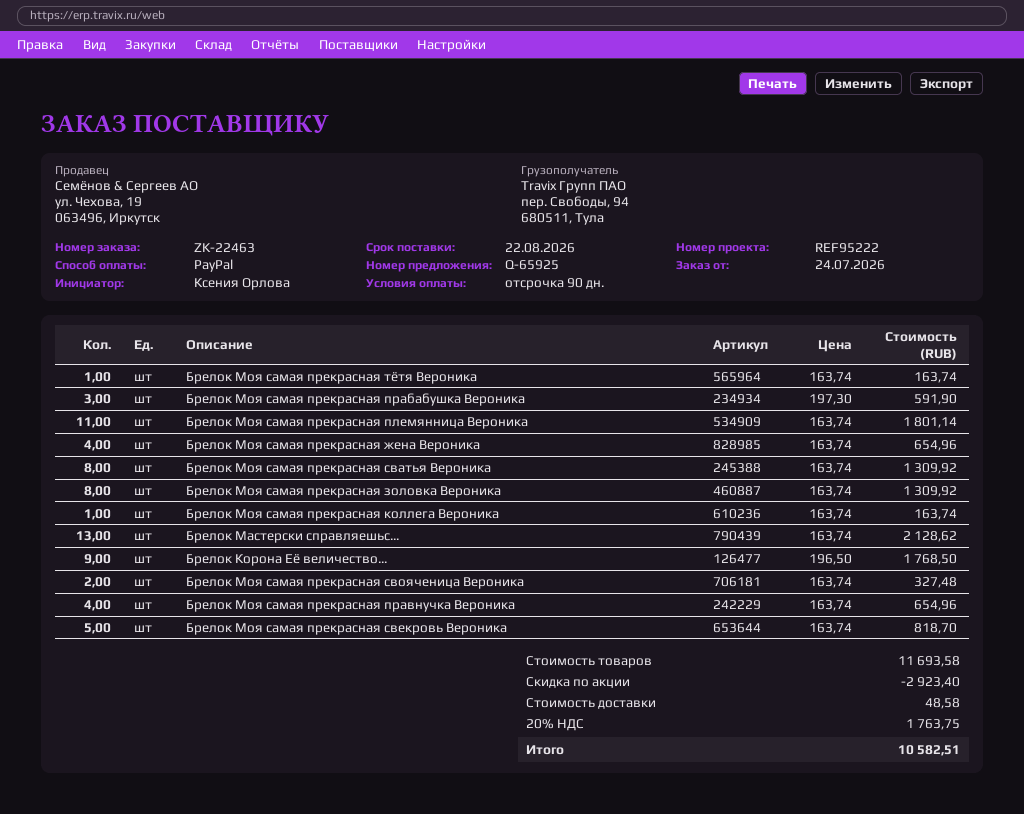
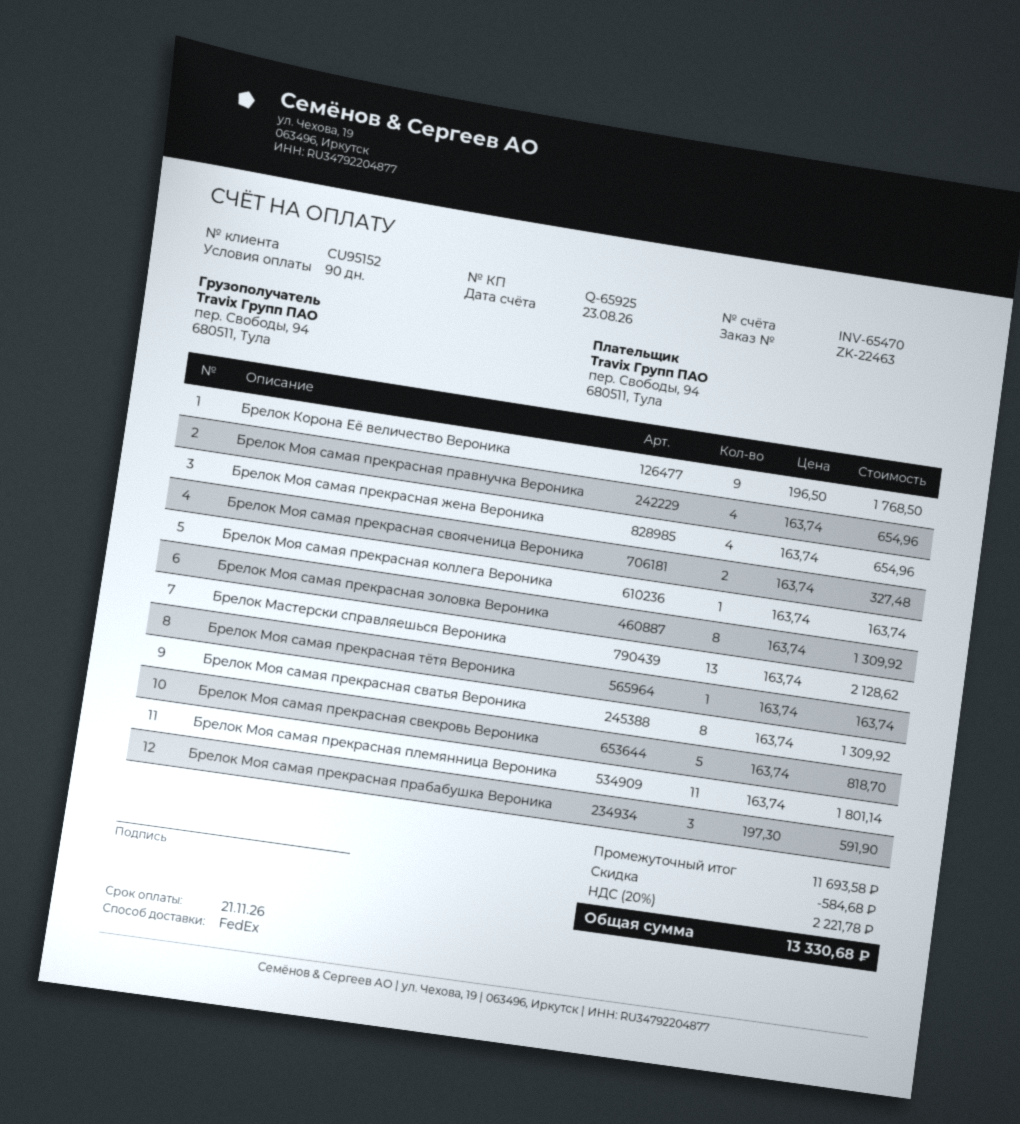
discount: 2923.40 -> 584.68
shipping: 48.58 -> none
tax: 20% = 1763.75 -> 20% = 2221.78
total: 10582.51 -> 13330.68

